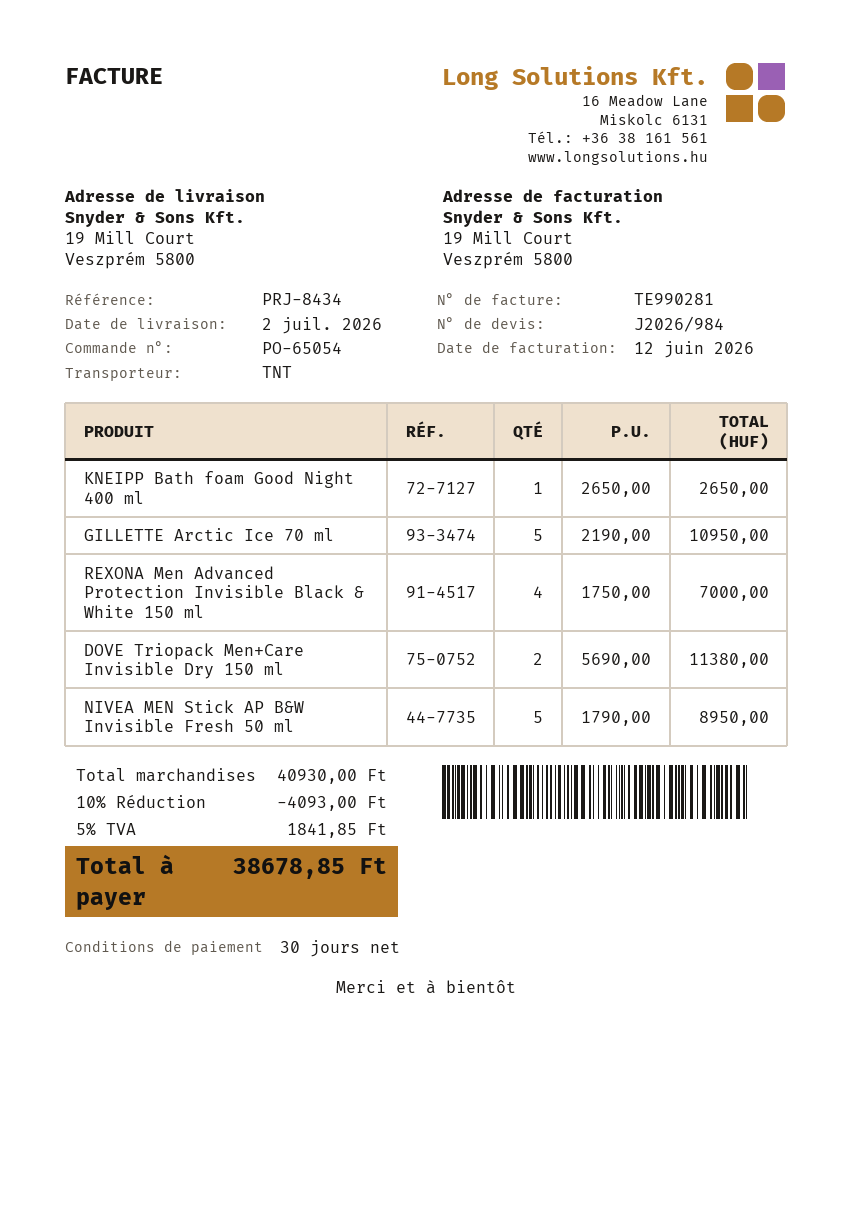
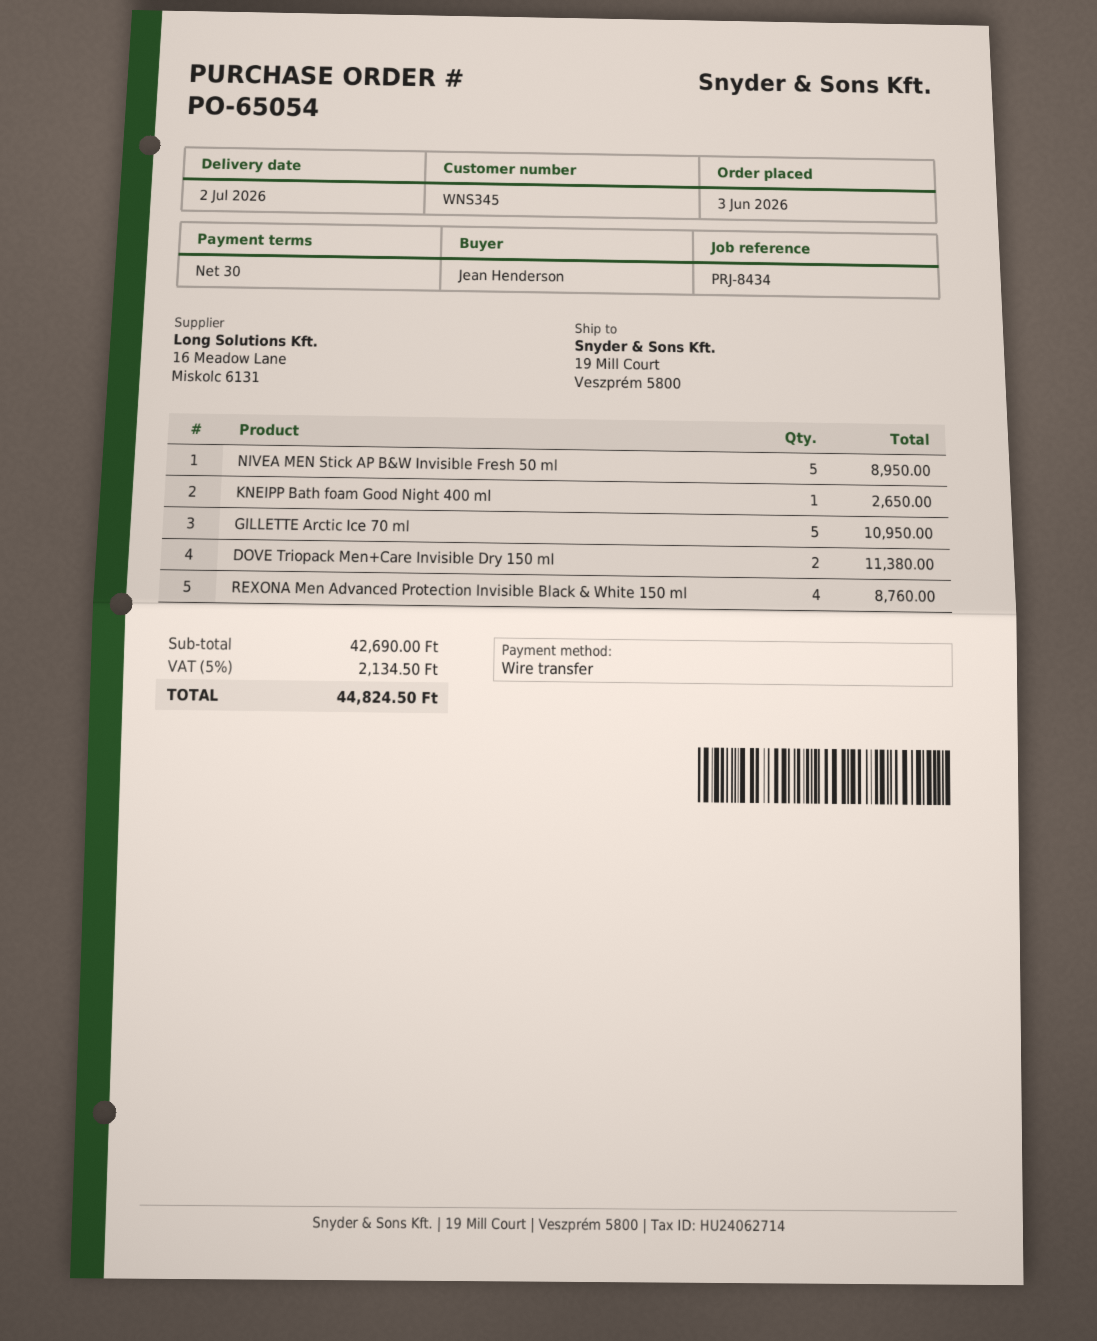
REXONA Men Advanced Protection Invisible Black & White 150 ml: 4 for 7000.00 -> 4 for 8760.00
subtotal: 40930.00 -> 42690.00
discount: 10% = 4093.00 -> none
tax: 5% = 1841.85 -> 5% = 2134.50
total: 38678.85 -> 44824.50

